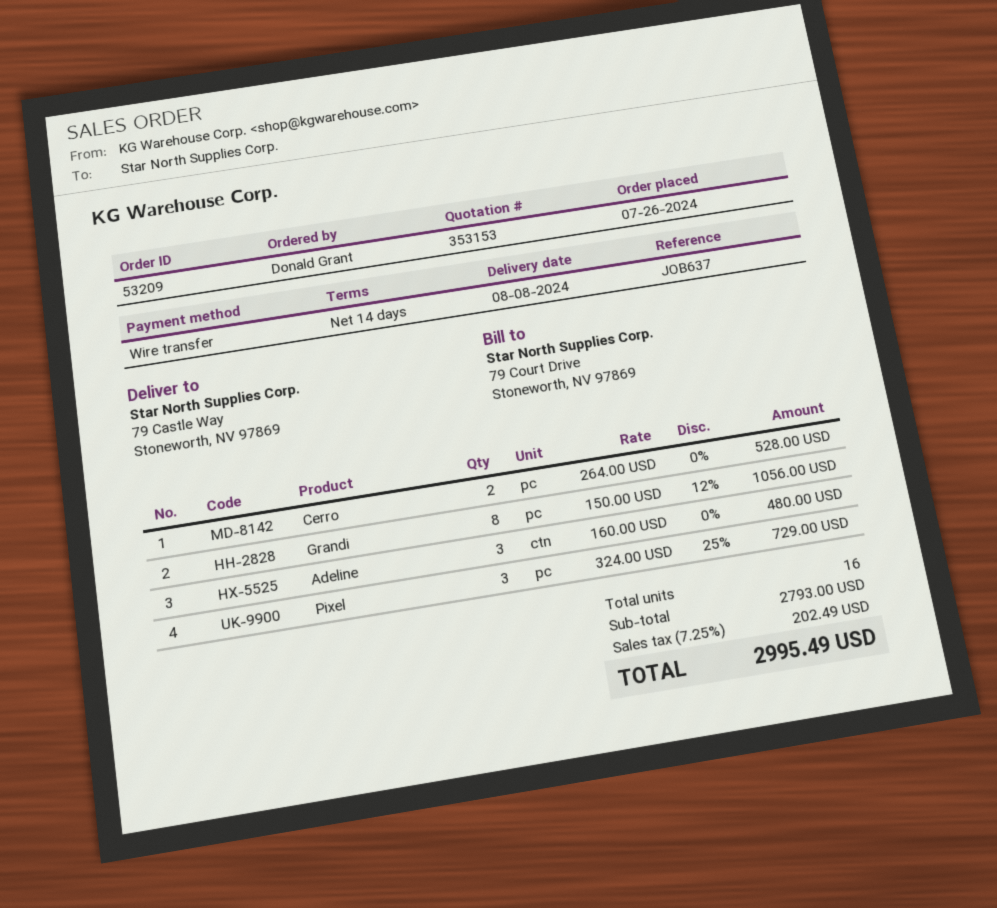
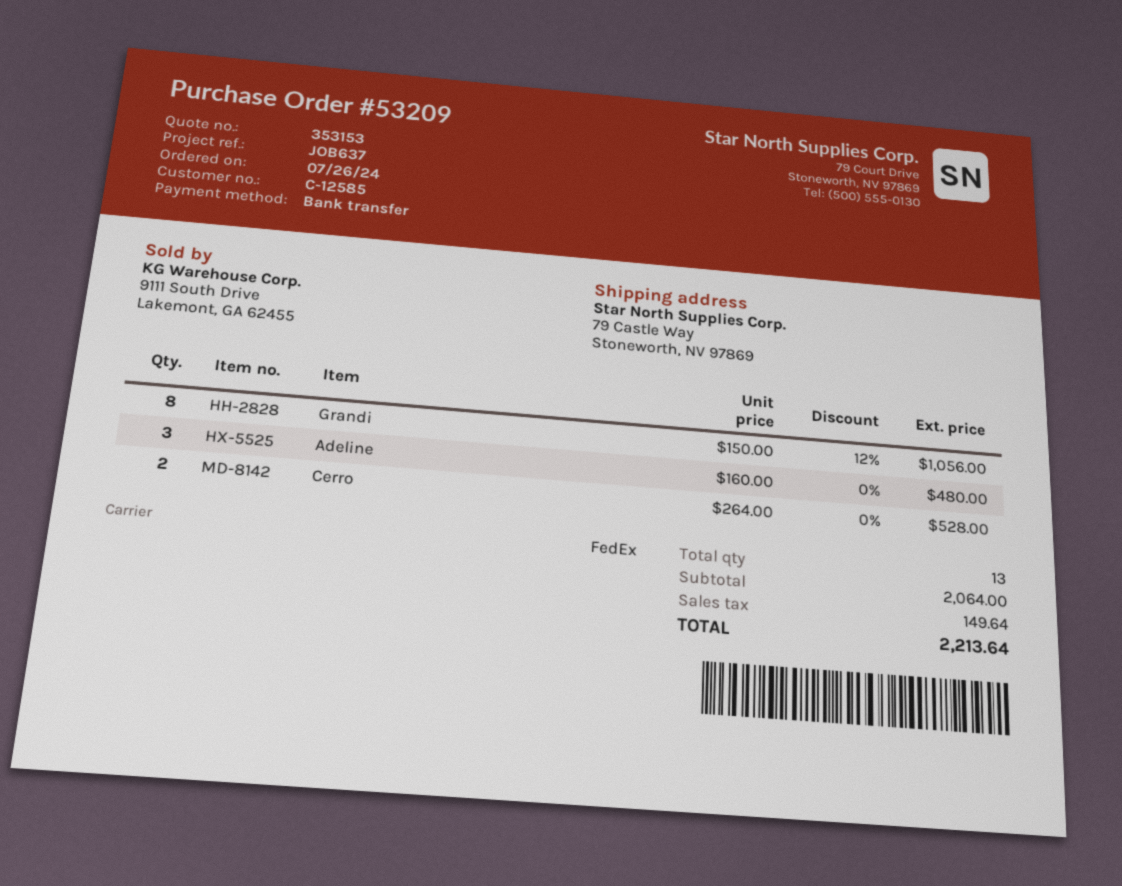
Pixel: 3 x 324.00 - 25% = 729.00 -> none
total quantity: 16 -> 13
subtotal: 2793.00 -> 2064.00
tax: 202.49 -> 149.64
total: 2995.49 -> 2213.64

